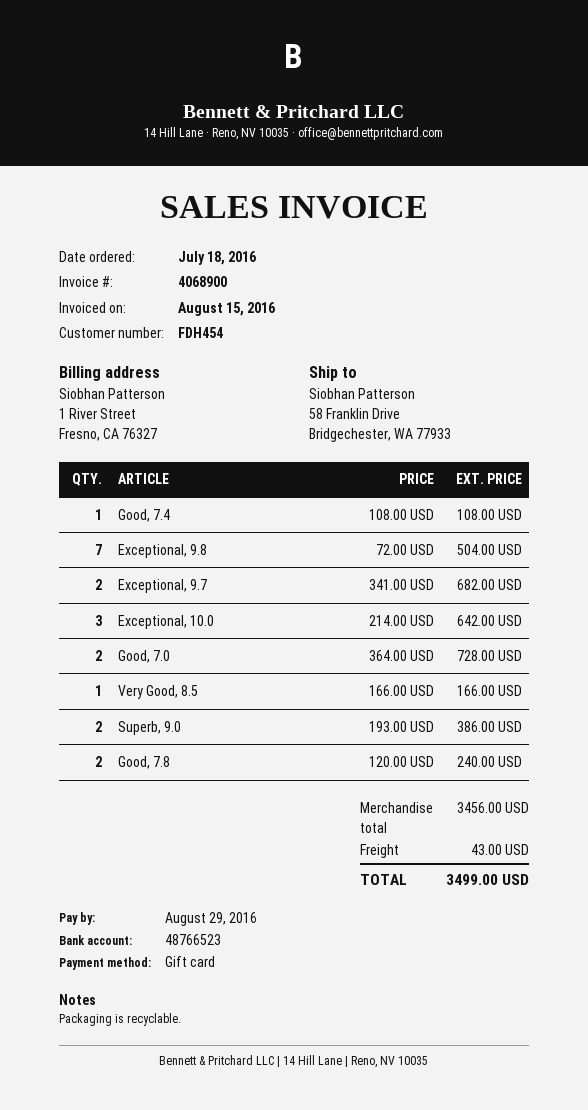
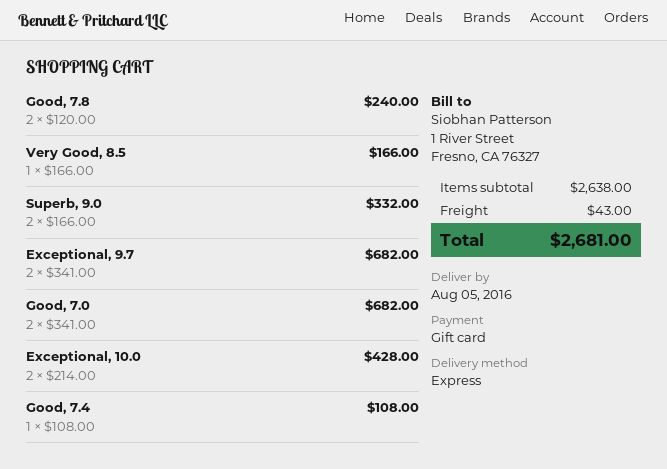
Exceptional, 9.8: 7 x 72.00 = 504.00 -> none
Exceptional, 10.0: 3 x 214.00 = 642.00 -> 2 x 214.00 = 428.00
Good, 7.0: 2 x 364.00 = 728.00 -> 2 x 341.00 = 682.00
Superb, 9.0: 2 x 193.00 = 386.00 -> 2 x 166.00 = 332.00
subtotal: 3456.00 -> 2638.00
total: 3499.00 -> 2681.00

